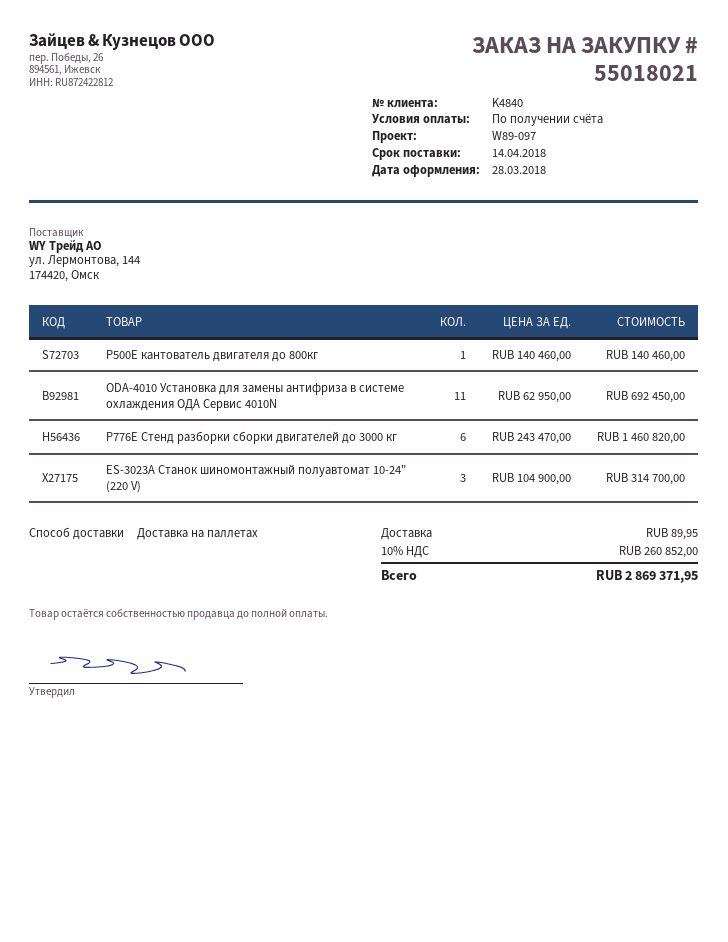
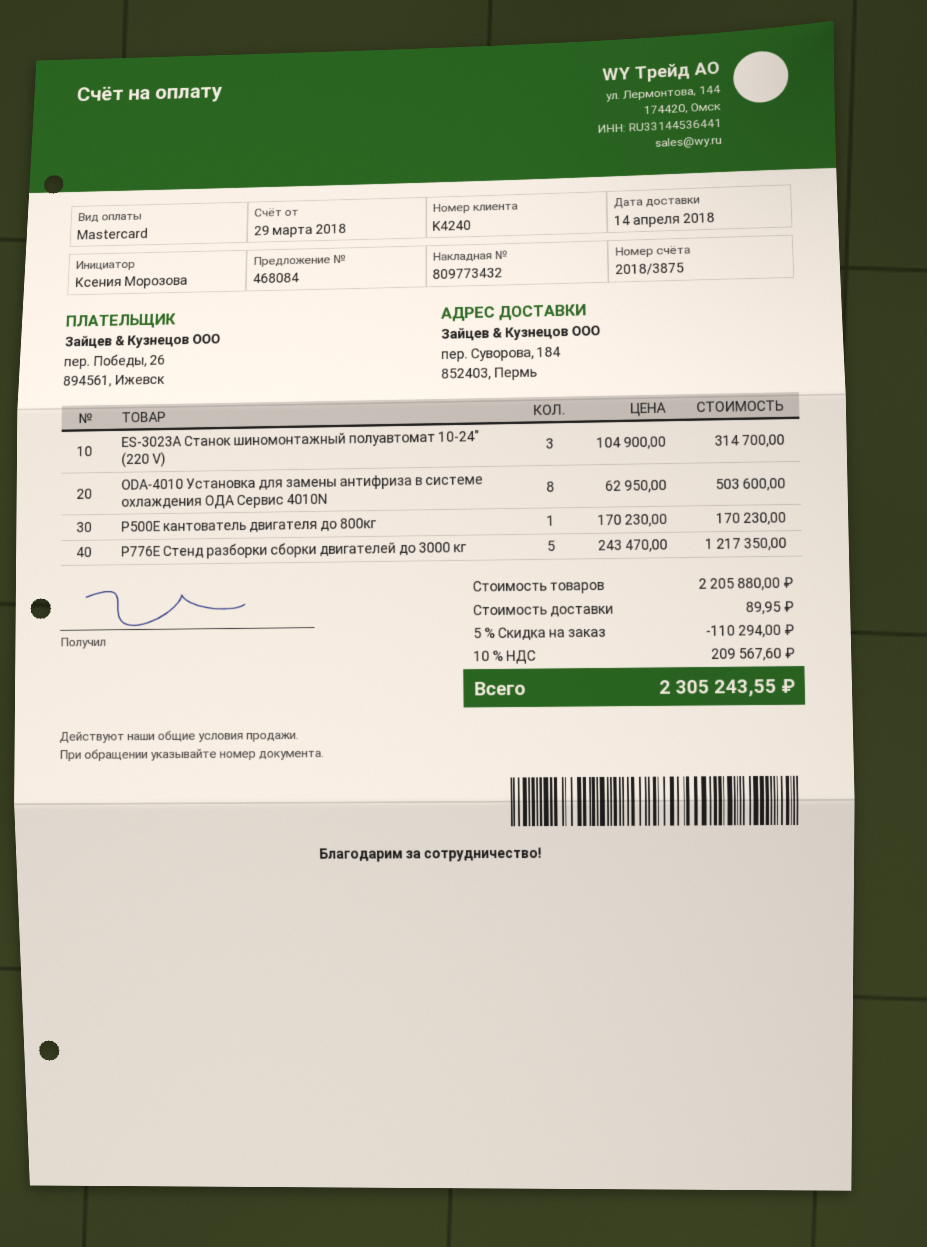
customer number: K4840 -> K4240
Р500Е кантователь двигателя до 800кг: 1 x 140460.00 = 140460.00 -> 1 x 170230.00 = 170230.00
ODA-4010 Установка для замены антифриза в системе охлаждения ОДА Сервис 4010N: 11 x 62950.00 = 692450.00 -> 8 x 62950.00 = 503600.00
Р776Е Стенд разборки сборки двигателей до 3000 кг: 6 x 243470.00 = 1460820.00 -> 5 x 243470.00 = 1217350.00
discount: none -> 5% = 110294.00
tax: 10% = 260852.00 -> 10% = 209567.60
total: 2869371.95 -> 2305243.55

